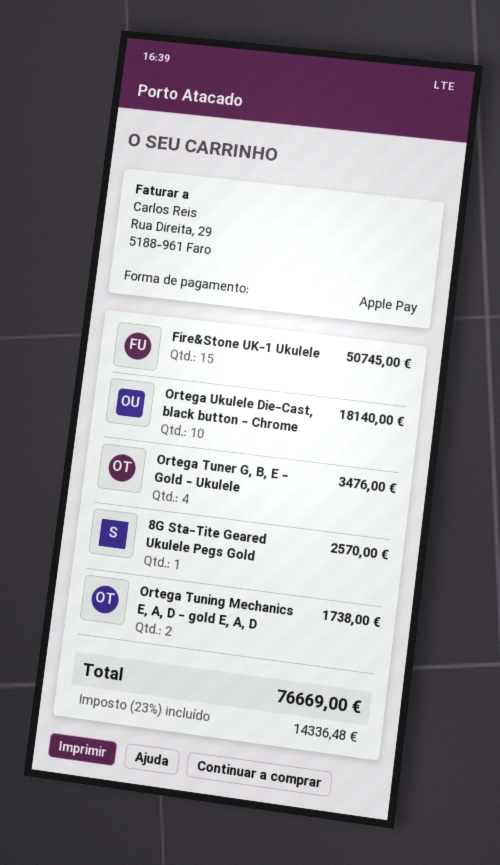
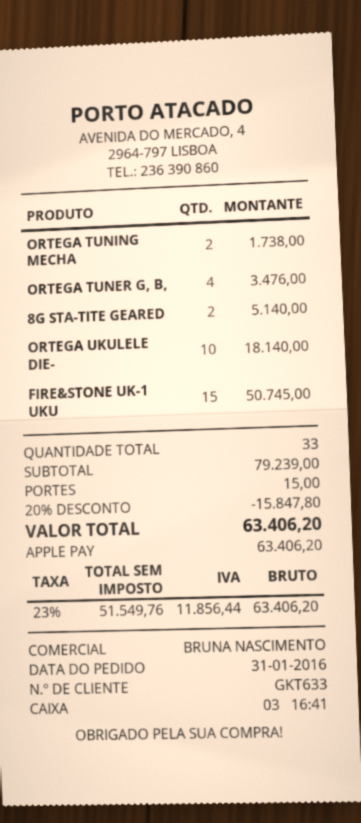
8G Sta-Tite Geared Ukulele Pegs Gold: 1 for 2570.00 -> 2 for 5140.00
discount: none -> 20% = 15847.80
shipping: none -> 15.00
tax: 23% = 14336.48 -> 23% = 11856.44
total: 76669.00 -> 63406.20

